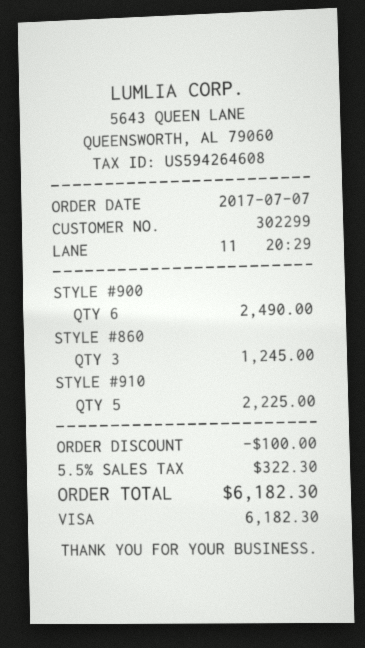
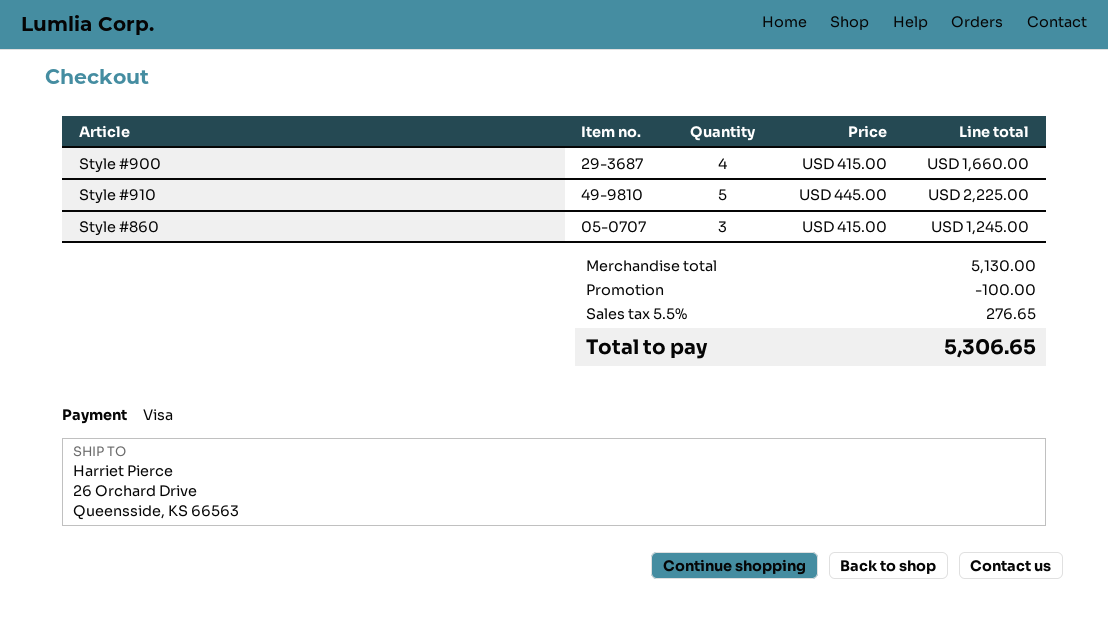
STYLE #900: 6 for 2490.00 -> 4 for 1660.00
tax: 5.5% = 322.30 -> 5.5% = 276.65
total: 6182.30 -> 5306.65

